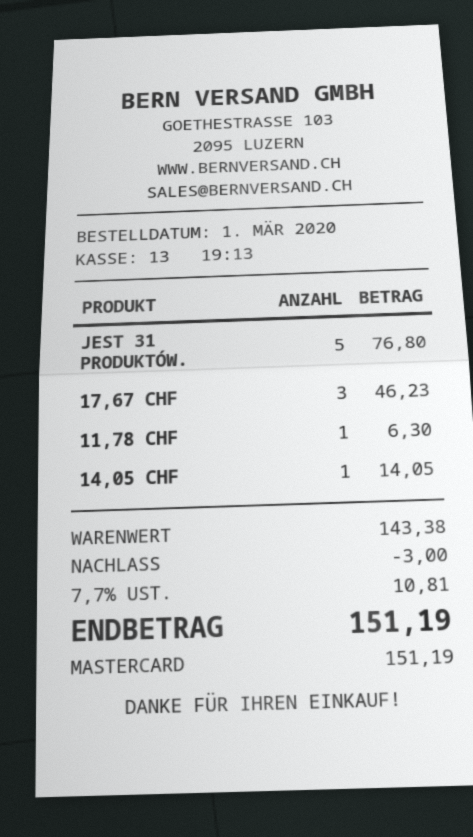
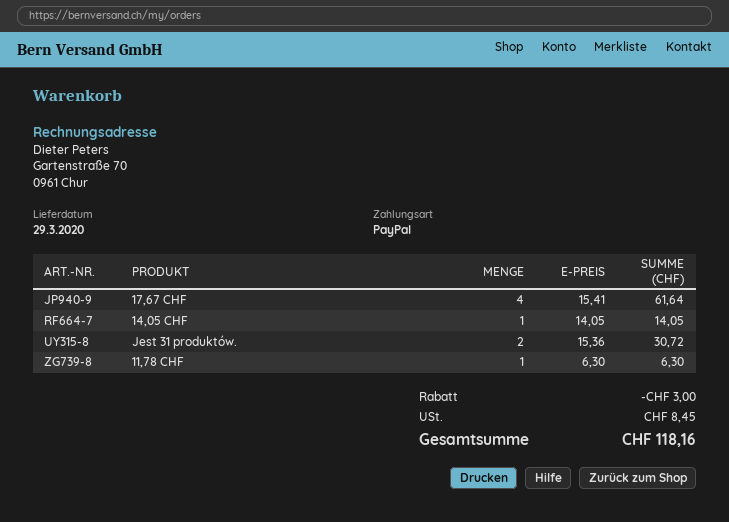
payment method: Mastercard -> PayPal
JEST 31 PRODUKTÓW.: 5 for 76.80 -> 2 for 30.72
17,67 CHF: 3 for 46.23 -> 4 for 61.64
tax: 10.81 -> 8.45
total: 151.19 -> 118.16

